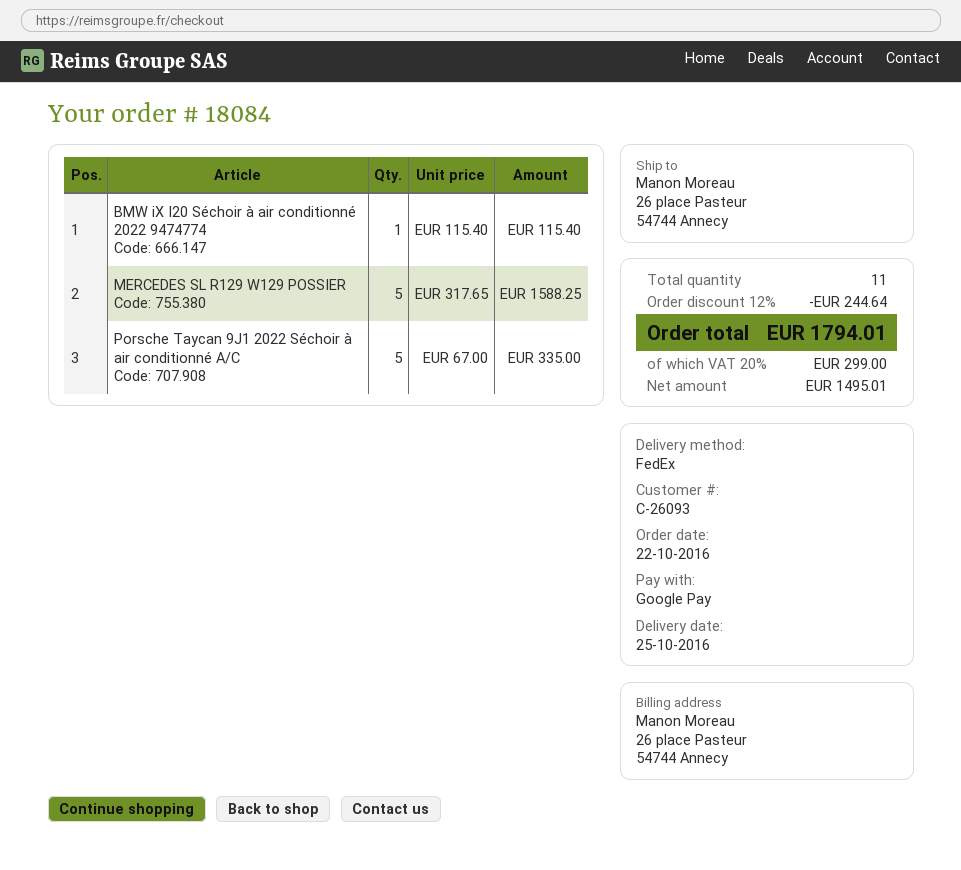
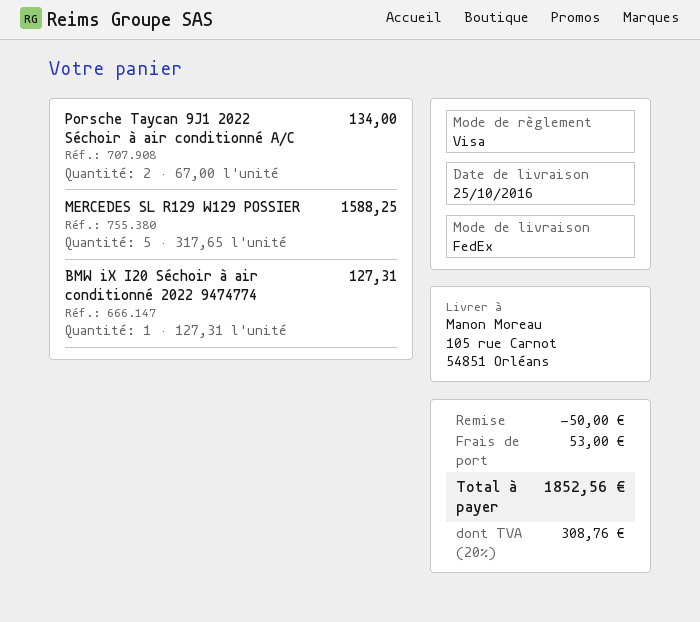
payment method: Google Pay -> Visa
ship to: 26 place Pasteur, 54744 Annecy -> 105 rue Carnot, 54851 Orléans
BMW iX I20 Séchoir à air conditionné 2022 9474774: 1 x 115.40 = 115.40 -> 1 x 127.31 = 127.31
Porsche Taycan 9J1 2022 Séchoir à air conditionné A/C: 5 x 67.00 = 335.00 -> 2 x 67.00 = 134.00
discount: 244.64 -> 50.00
shipping: none -> 53.00
tax: 20% = 299.00 -> 20% = 308.76
total: 1794.01 -> 1852.56

